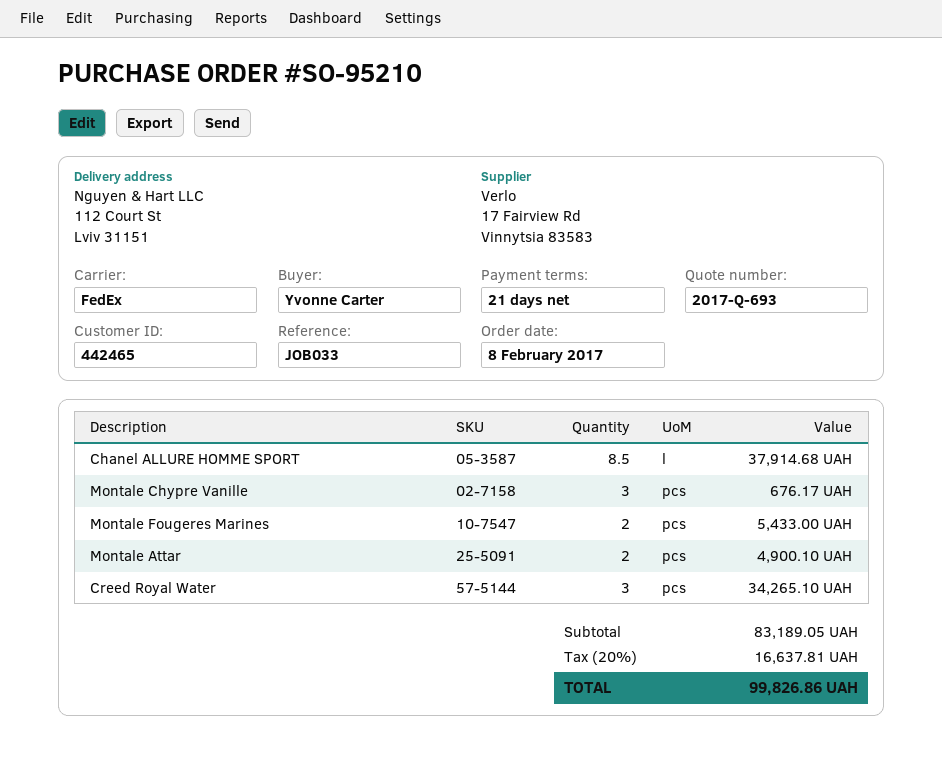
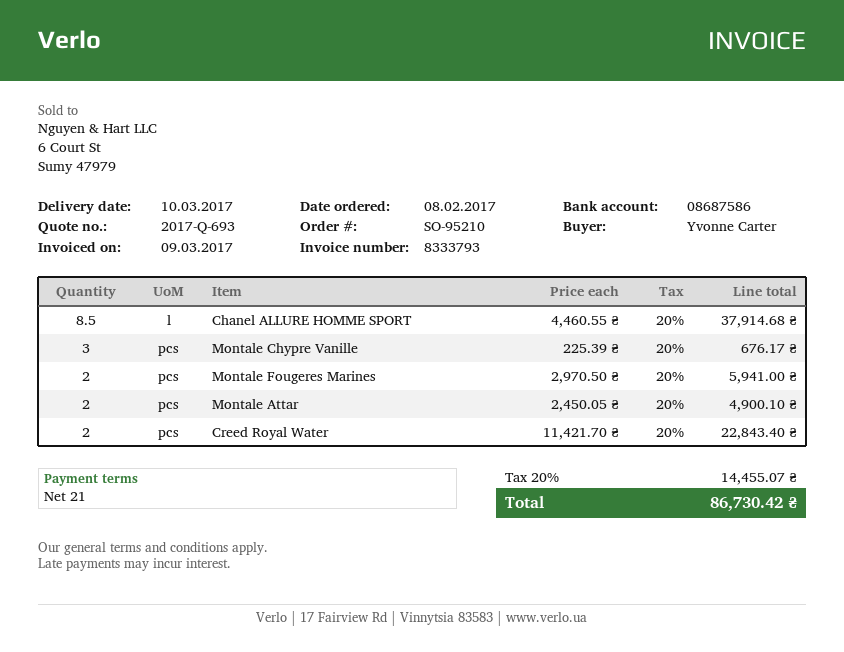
Montale Fougeres Marines: 2 for 5433.00 -> 2 for 5941.00
Creed Royal Water: 3 for 34265.10 -> 2 for 22843.40
tax: 20% = 16637.81 -> 20% = 14455.07
total: 99826.86 -> 86730.42

